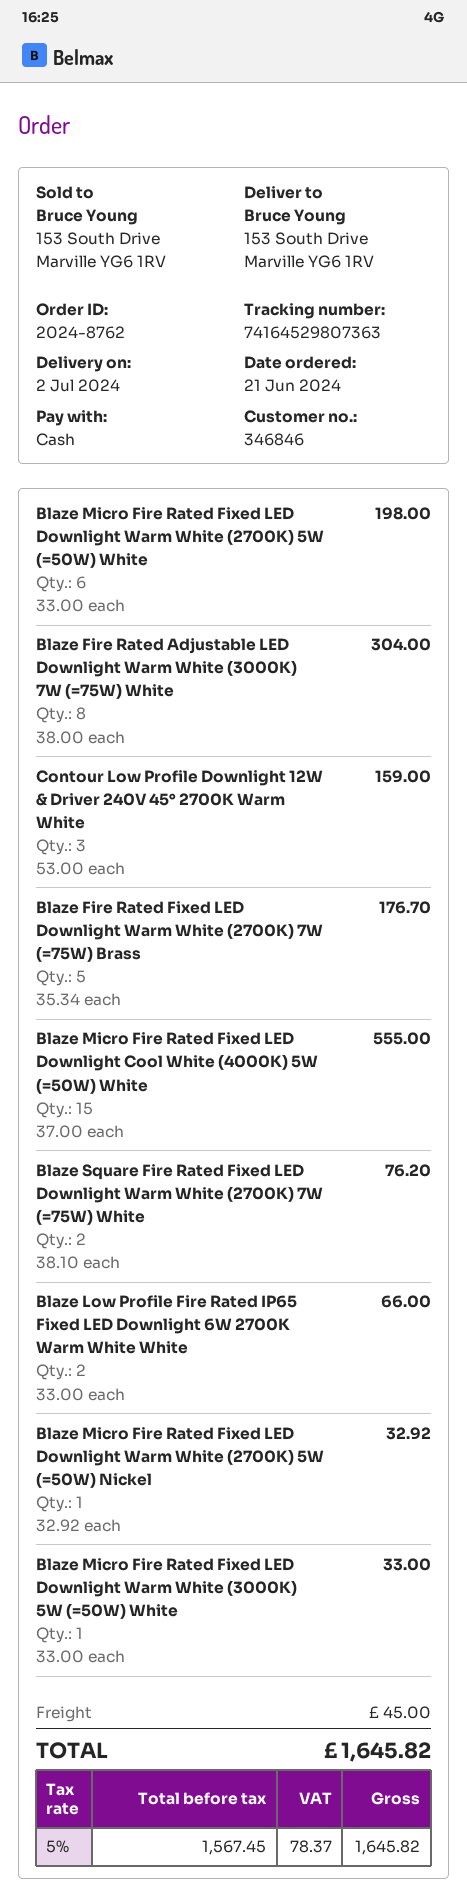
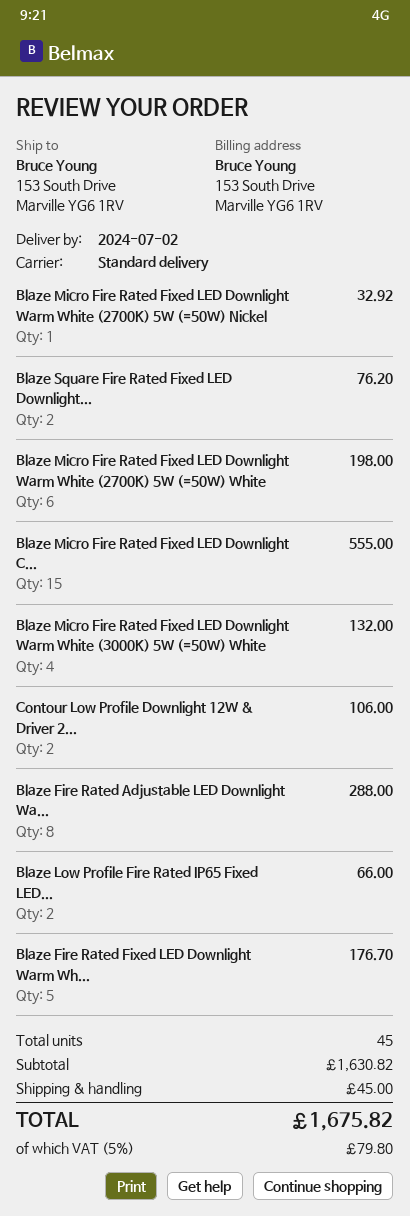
Blaze Fire Rated Adjustable LED Downlight Warm White (3000K) 7W (=75W) White: 8 for 304.00 -> 8 for 288.00
Contour Low Profile Downlight 12W & Driver 240V 45° 2700K Warm White: 3 for 159.00 -> 2 for 106.00
Blaze Micro Fire Rated Fixed LED Downlight Warm White (3000K) 5W (=50W) White: 1 for 33.00 -> 4 for 132.00
tax: 5% = 78.37 -> 5% = 79.80
total: 1645.82 -> 1675.82

